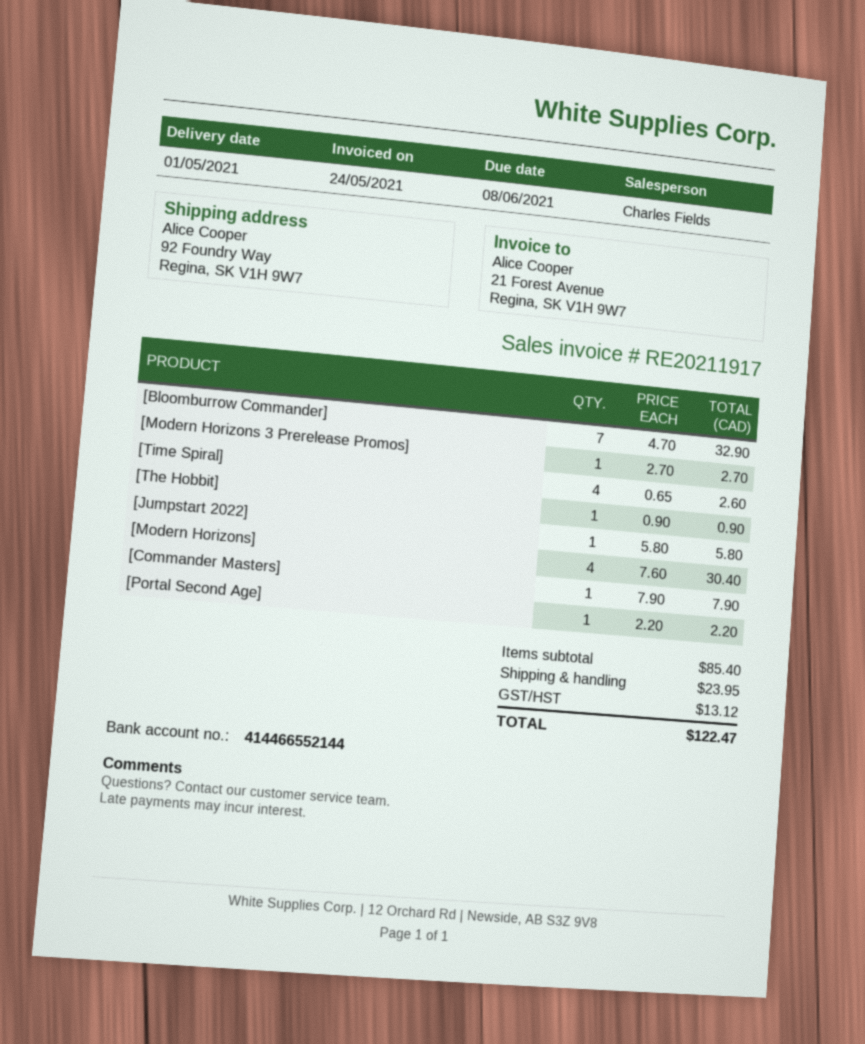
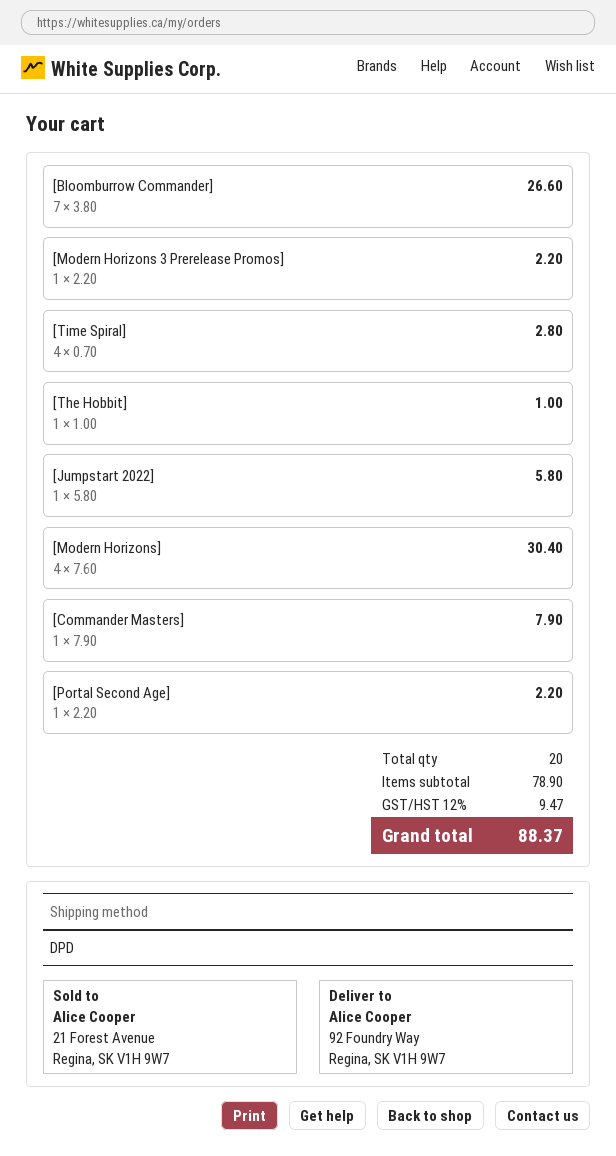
[Bloomburrow Commander]: 7 x 4.70 = 32.90 -> 7 x 3.80 = 26.60
[Modern Horizons 3 Prerelease Promos]: 1 x 2.70 = 2.70 -> 1 x 2.20 = 2.20
[Time Spiral]: 4 x 0.65 = 2.60 -> 4 x 0.70 = 2.80
[The Hobbit]: 1 x 0.90 = 0.90 -> 1 x 1.00 = 1.00
subtotal: 85.40 -> 78.90
shipping: 23.95 -> none
tax: 13.12 -> 9.47
total: 122.47 -> 88.37

